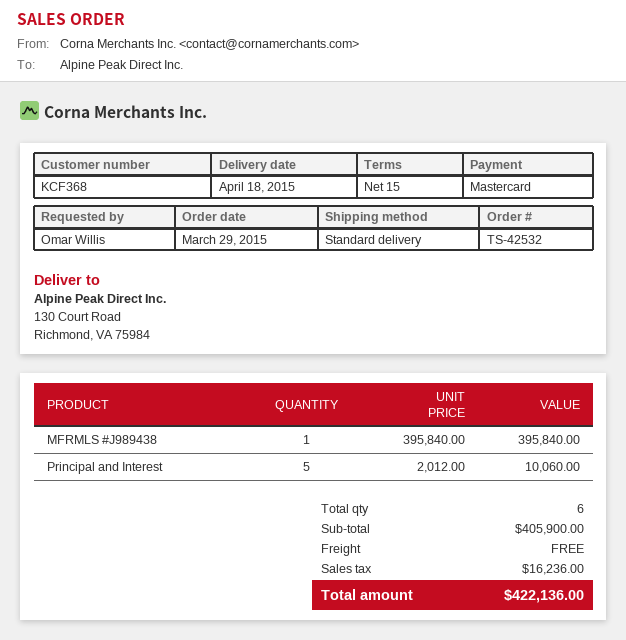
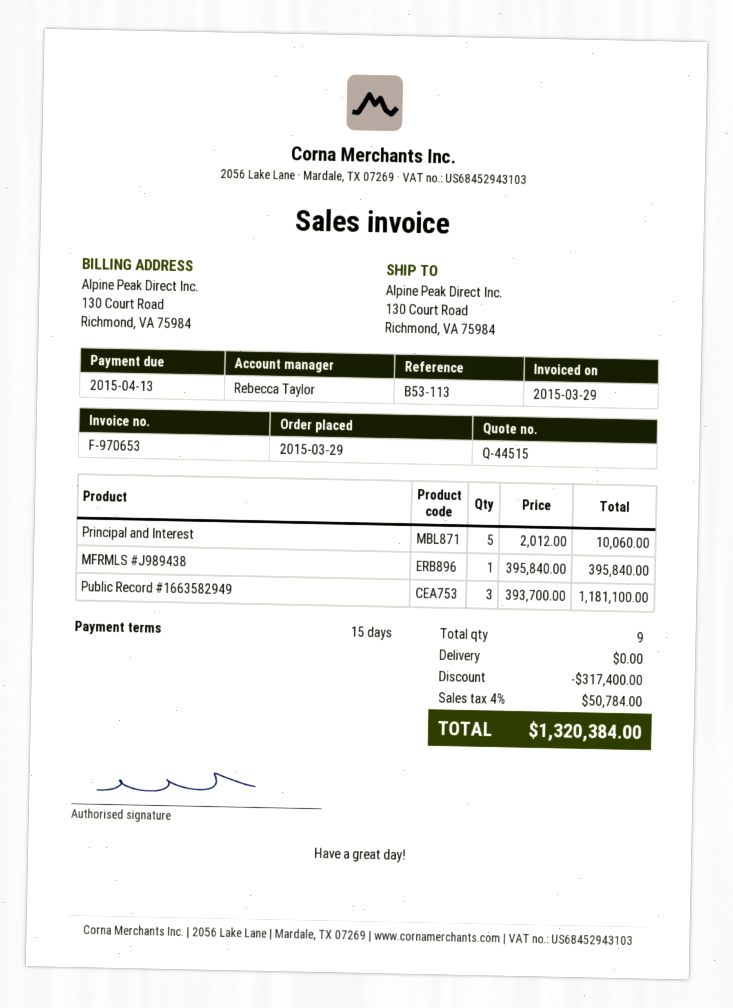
Public Record #1663582949: none -> 3 x 393700.00 = 1181100.00
total quantity: 6 -> 9
discount: none -> 317400.00
tax: 16236.00 -> 50784.00
total: 422136.00 -> 1320384.00

